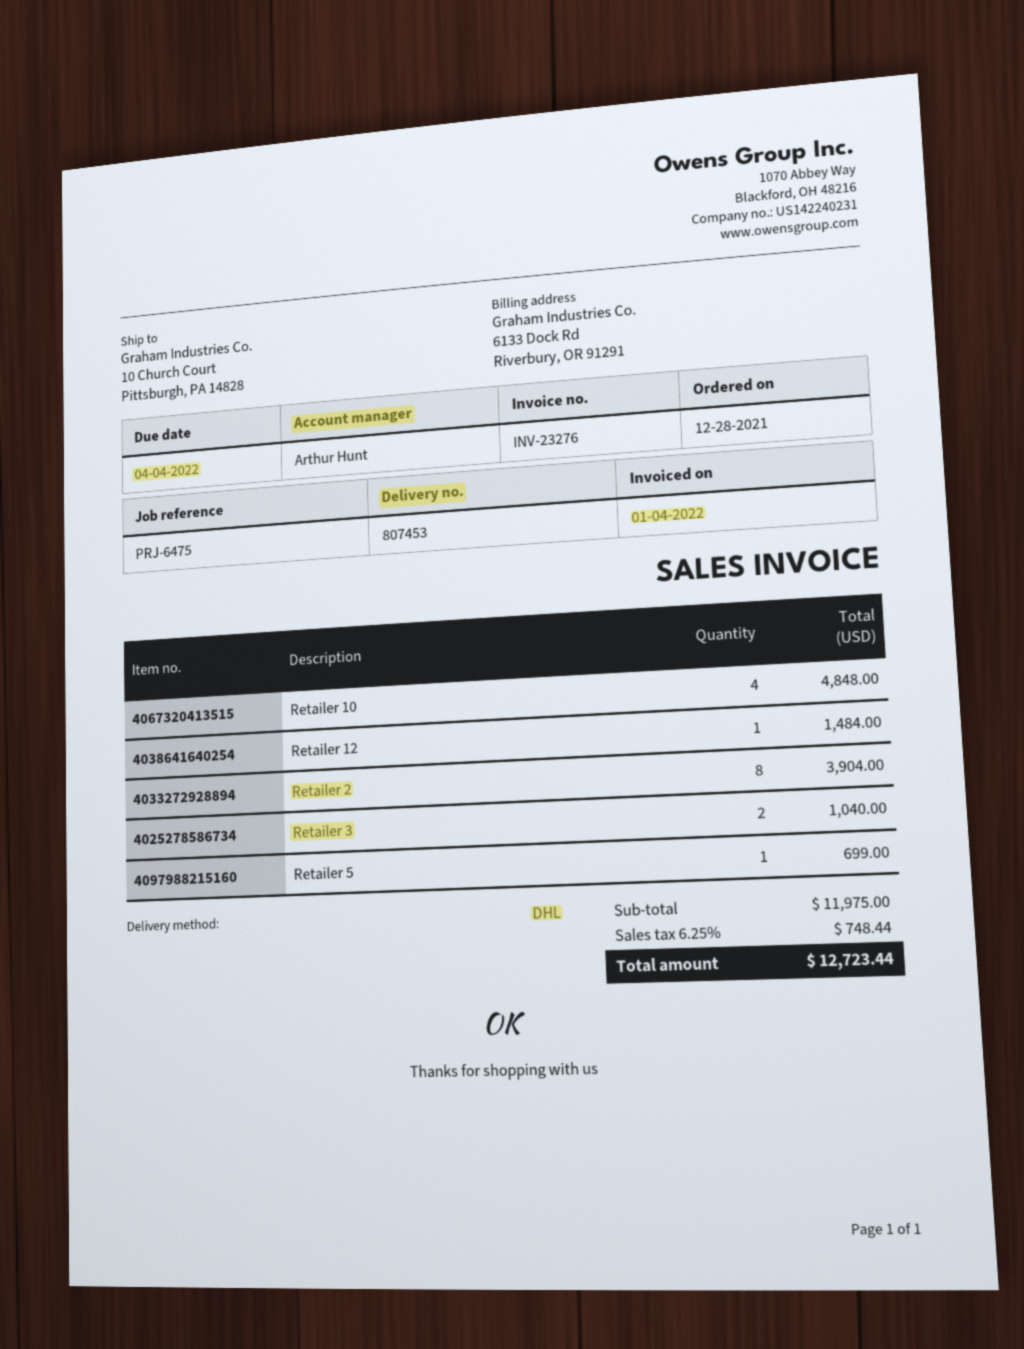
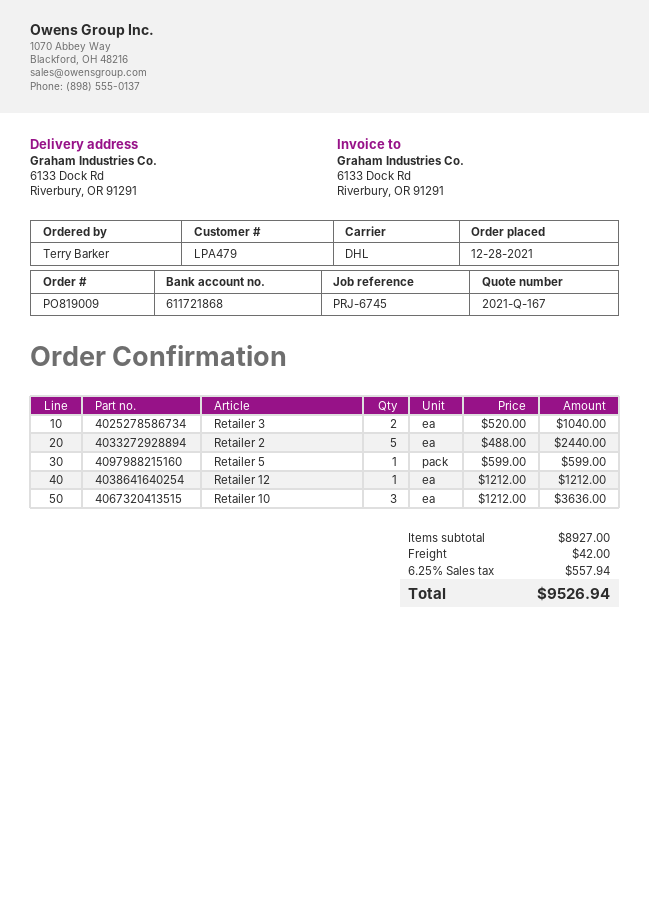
reference: PRJ-6475 -> PRJ-6745
ship to: 10 Church Court, Pittsburgh, PA 14828 -> 6133 Dock Rd, Riverbury, OR 91291
Retailer 10: 4 for 4848.00 -> 3 for 3636.00
Retailer 12: 1 for 1484.00 -> 1 for 1212.00
Retailer 2: 8 for 3904.00 -> 5 for 2440.00
Retailer 5: 1 for 699.00 -> 1 for 599.00
subtotal: 11975.00 -> 8927.00
shipping: none -> 42.00
tax: 6.25% = 748.44 -> 6.25% = 557.94
total: 12723.44 -> 9526.94

